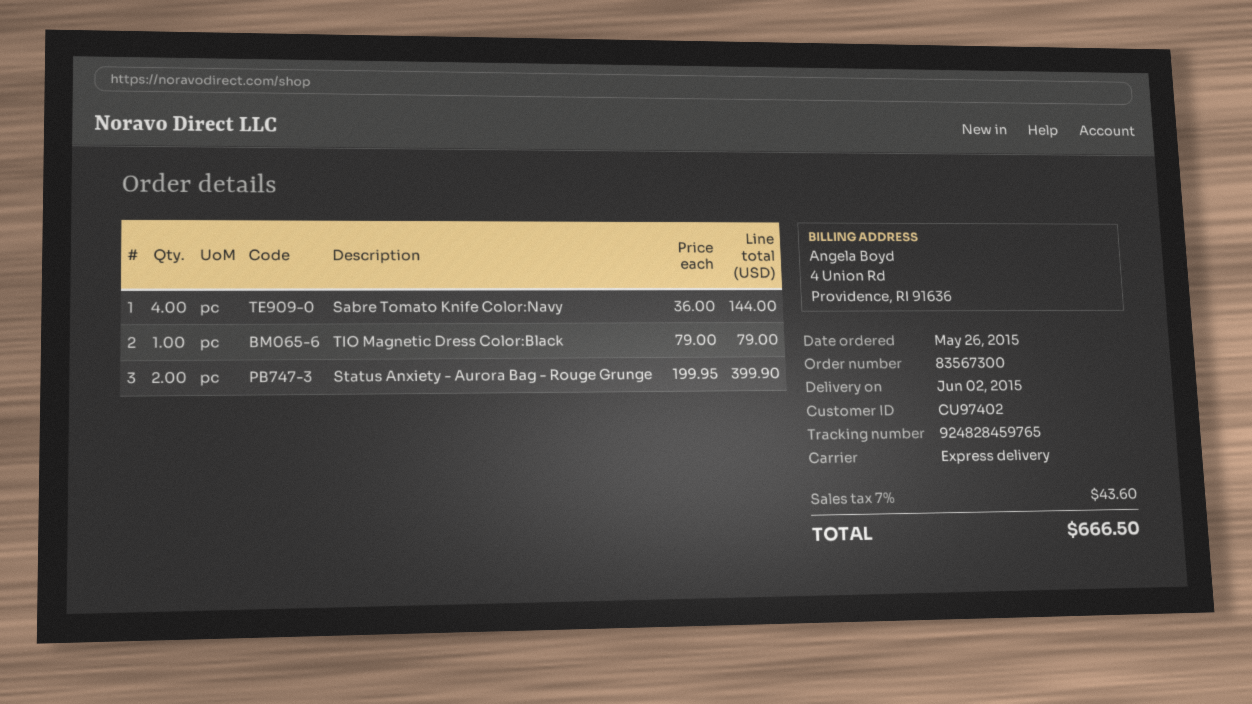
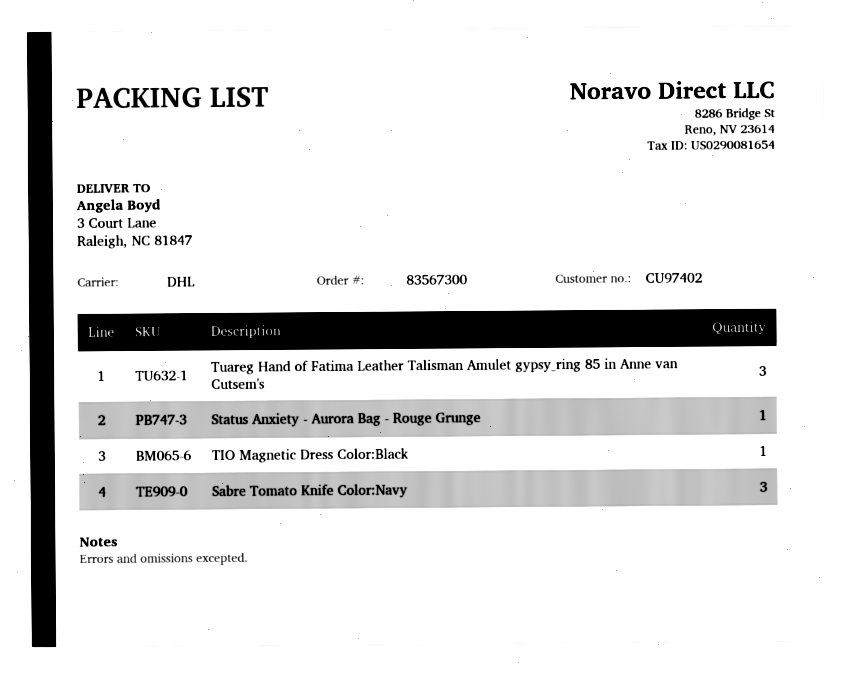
shipping method: express -> DHL
Sabre Tomato Knife Color:Navy: 4 -> 3
Status Anxiety - Aurora Bag - Rouge Grunge: 2 -> 1
Tuareg Hand of Fatima Leather Talisman Amulet gypsy_ring 85 in Anne van Cutsem's: none -> 3

